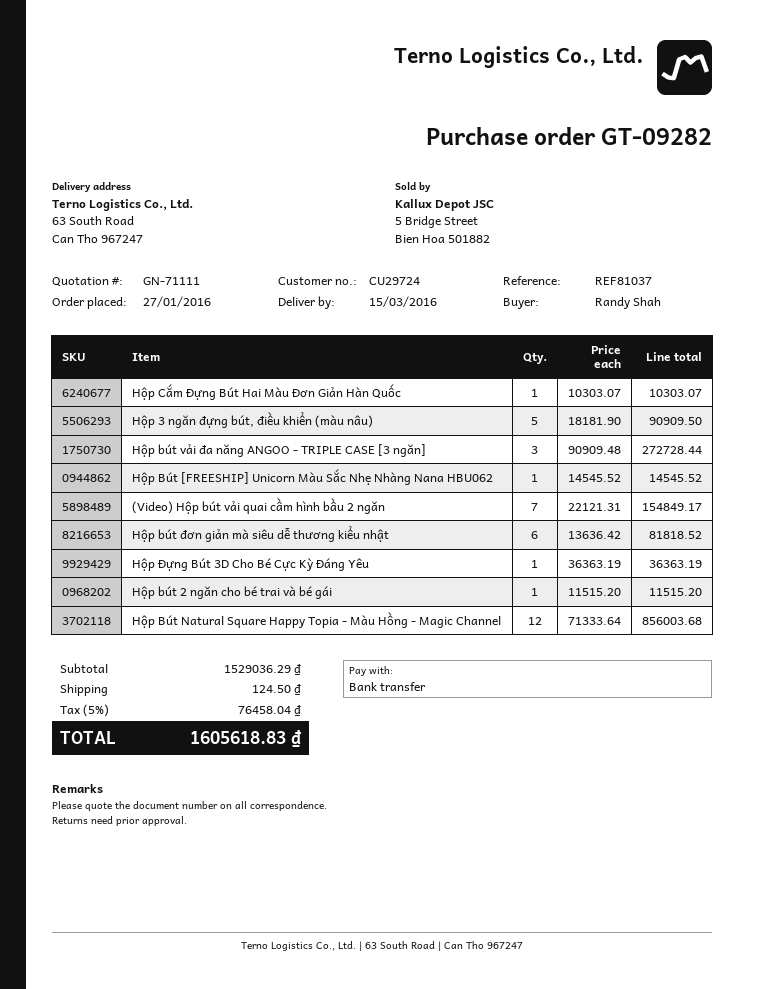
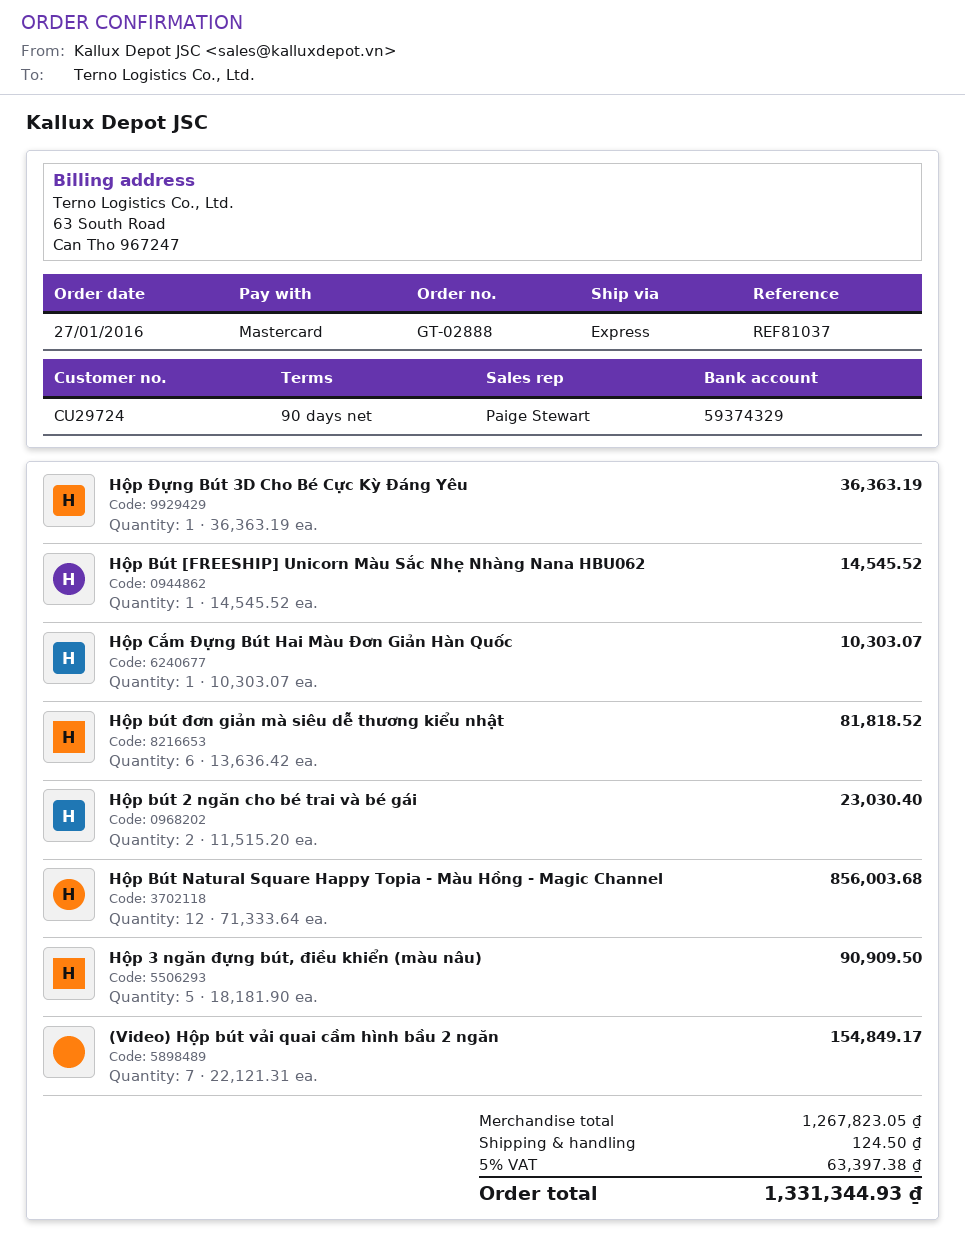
order number: GT-09282 -> GT-02888
payment method: bank transfer -> Mastercard
Hộp bút vải đa năng ANGOO - TRIPLE CASE [3 ngăn]: 3 x 90909.48 = 272728.44 -> none
Hộp bút 2 ngăn cho bé trai và bé gái: 1 x 11515.20 = 11515.20 -> 2 x 11515.20 = 23030.40
subtotal: 1529036.29 -> 1267823.05
tax: 5% = 76458.04 -> 5% = 63397.38
total: 1605618.83 -> 1331344.93

